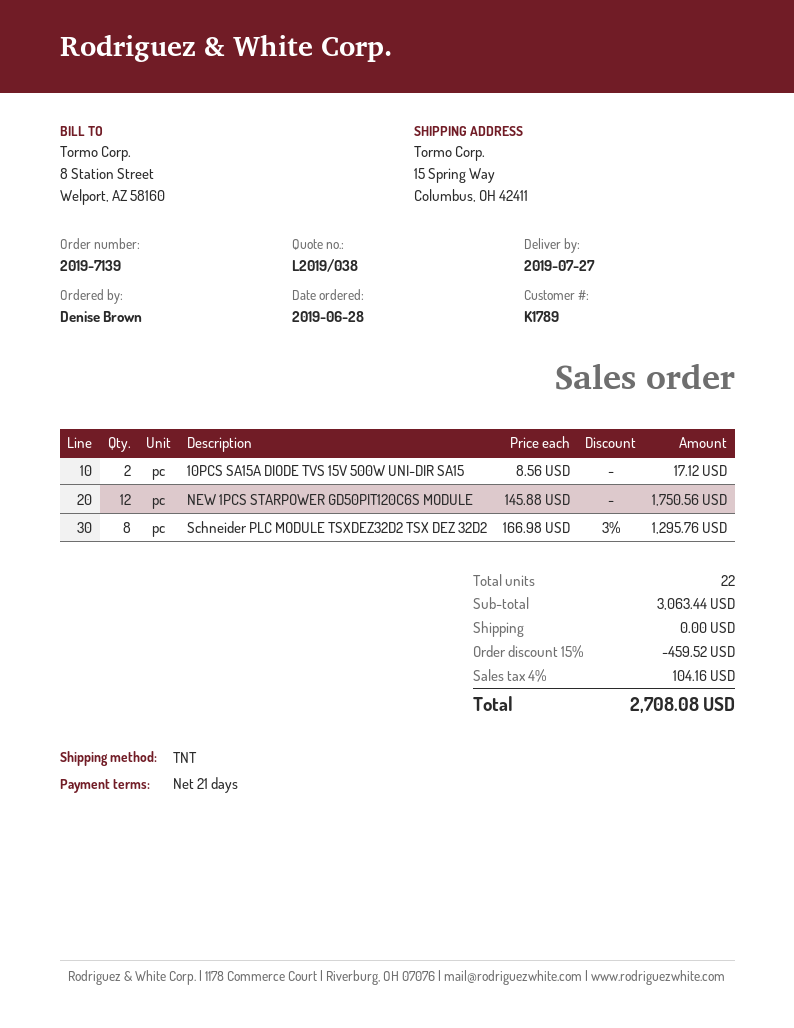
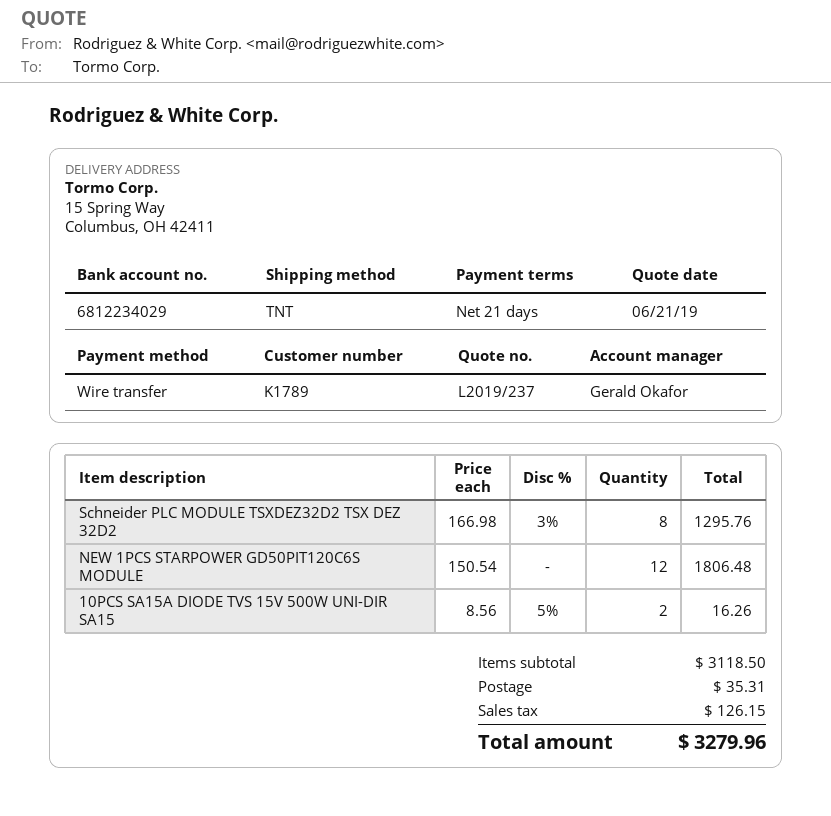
quote number: L2019/038 -> L2019/237
10PCS SA15A DIODE TVS 15V 500W UNI-DIR SA15: 2 x 8.56 = 17.12 -> 2 x 8.56 - 5% = 16.26
NEW 1PCS STARPOWER GD50PIT120C6S MODULE: 12 x 145.88 = 1750.56 -> 12 x 150.54 = 1806.48
subtotal: 3063.44 -> 3118.50
discount: 15% = 459.52 -> none
shipping: 0.00 -> 35.31
tax: 104.16 -> 126.15
total: 2708.08 -> 3279.96

